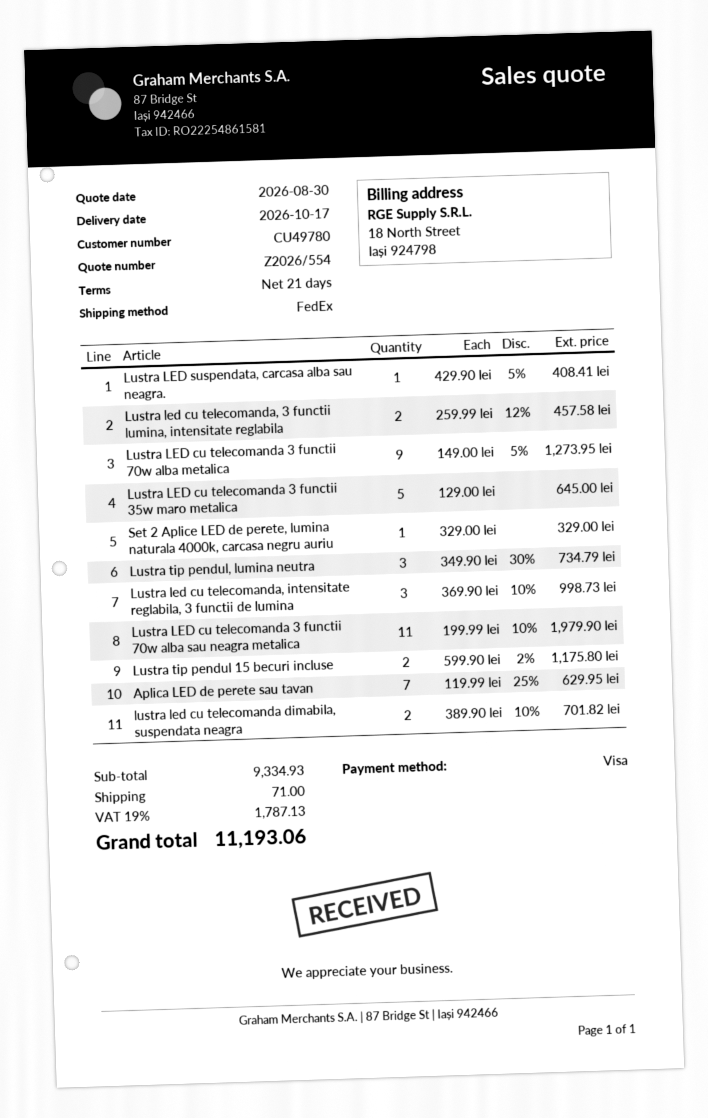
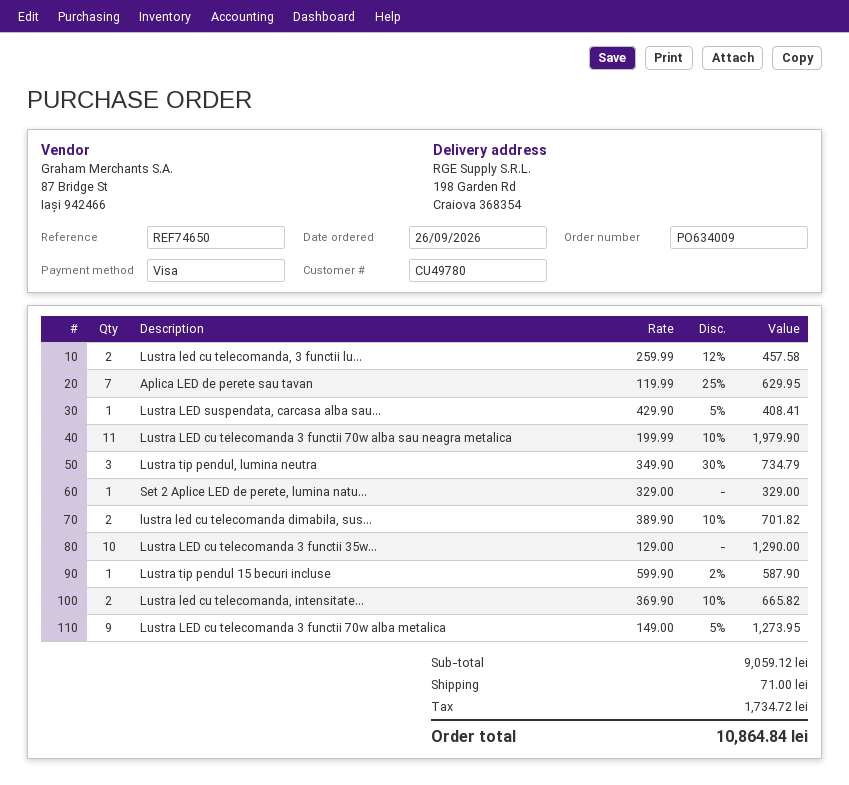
Lustra LED cu telecomanda 3 functii 35w maro metalica: 5 x 129.00 = 645.00 -> 10 x 129.00 = 1290.00
Lustra led cu telecomanda, intensitate reglabila, 3 functii de lumina: 3 x 369.90 - 10% = 998.73 -> 2 x 369.90 - 10% = 665.82
Lustra tip pendul 15 becuri incluse: 2 x 599.90 - 2% = 1175.80 -> 1 x 599.90 - 2% = 587.90
subtotal: 9334.93 -> 9059.12
tax: 1787.13 -> 1734.72
total: 11193.06 -> 10864.84

